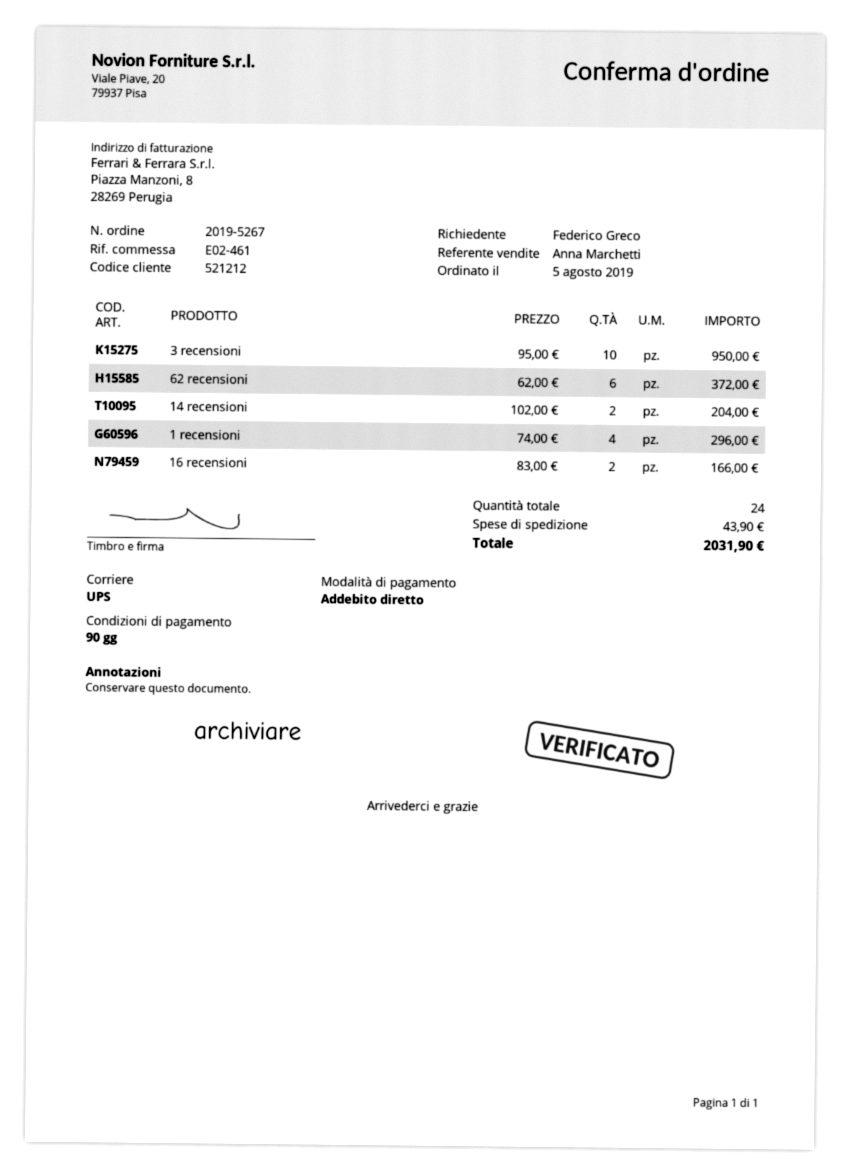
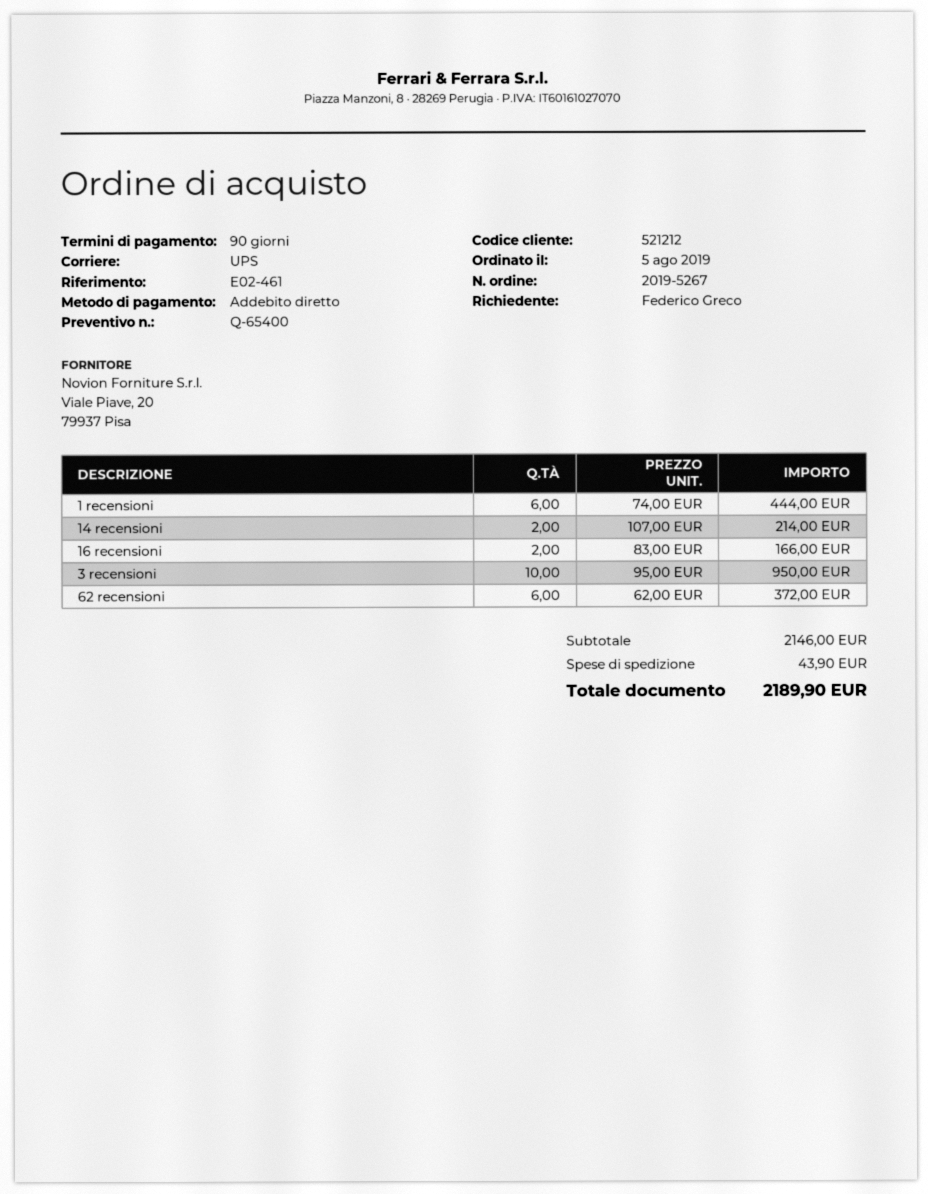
14 recensioni: 2 x 102.00 = 204.00 -> 2 x 107.00 = 214.00
1 recensioni: 4 x 74.00 = 296.00 -> 6 x 74.00 = 444.00
total: 2031.90 -> 2189.90

